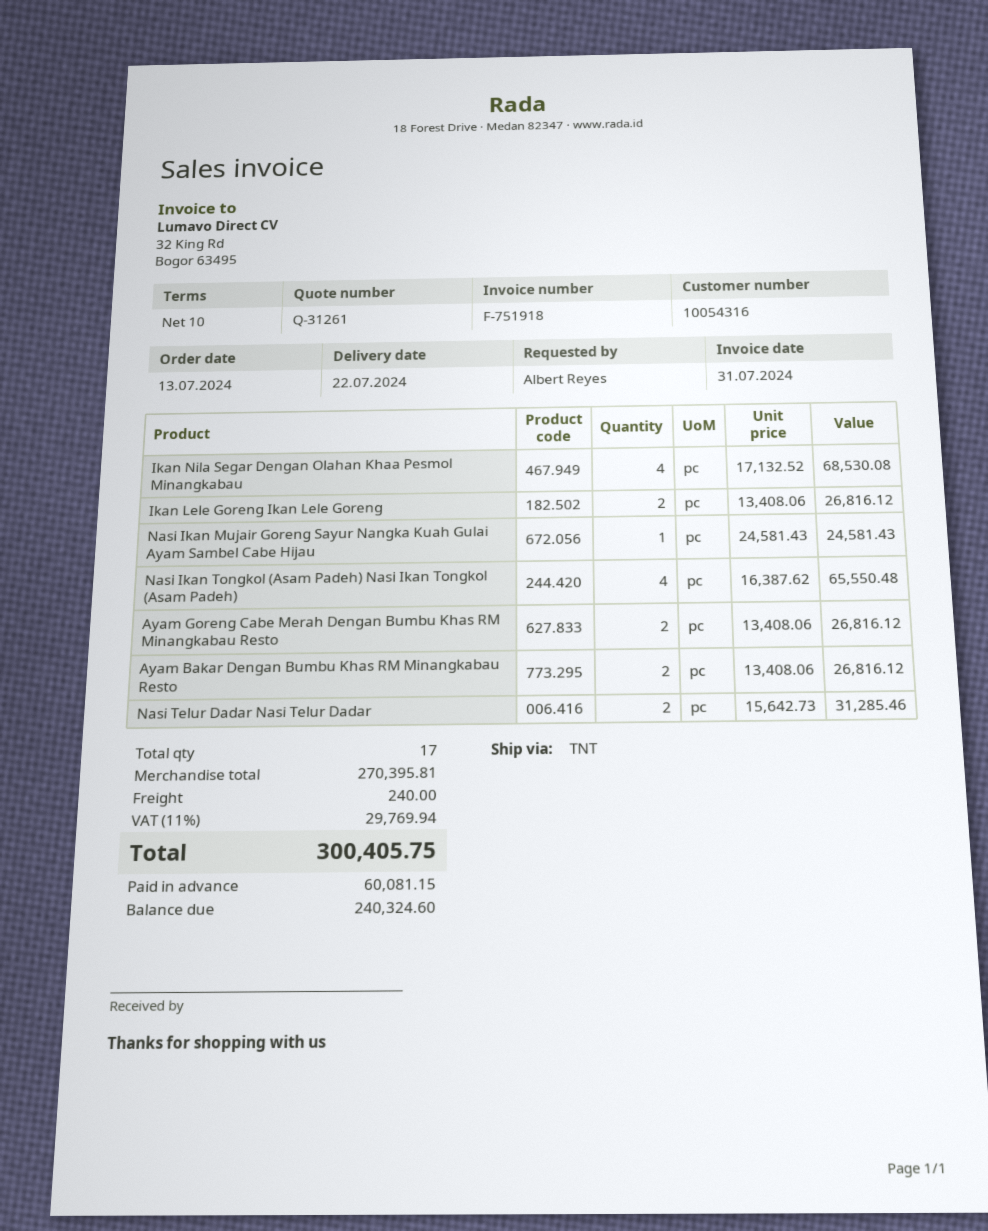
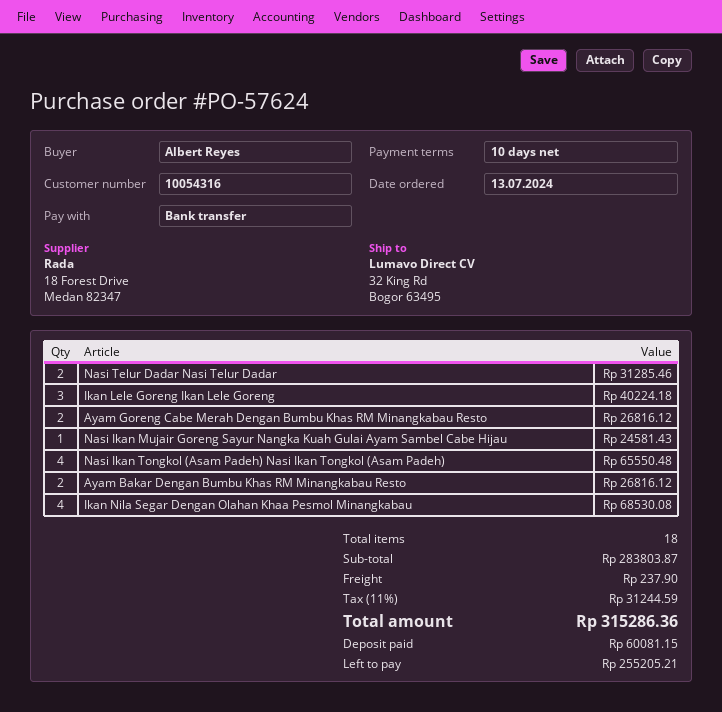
Ikan Lele Goreng Ikan Lele Goreng: 2 for 26816.12 -> 3 for 40224.18
total quantity: 17 -> 18
subtotal: 270395.81 -> 283803.87
shipping: 240.00 -> 237.90
tax: 11% = 29769.94 -> 11% = 31244.59
total: 300405.75 -> 315286.36
balance: 240324.60 -> 255205.21

